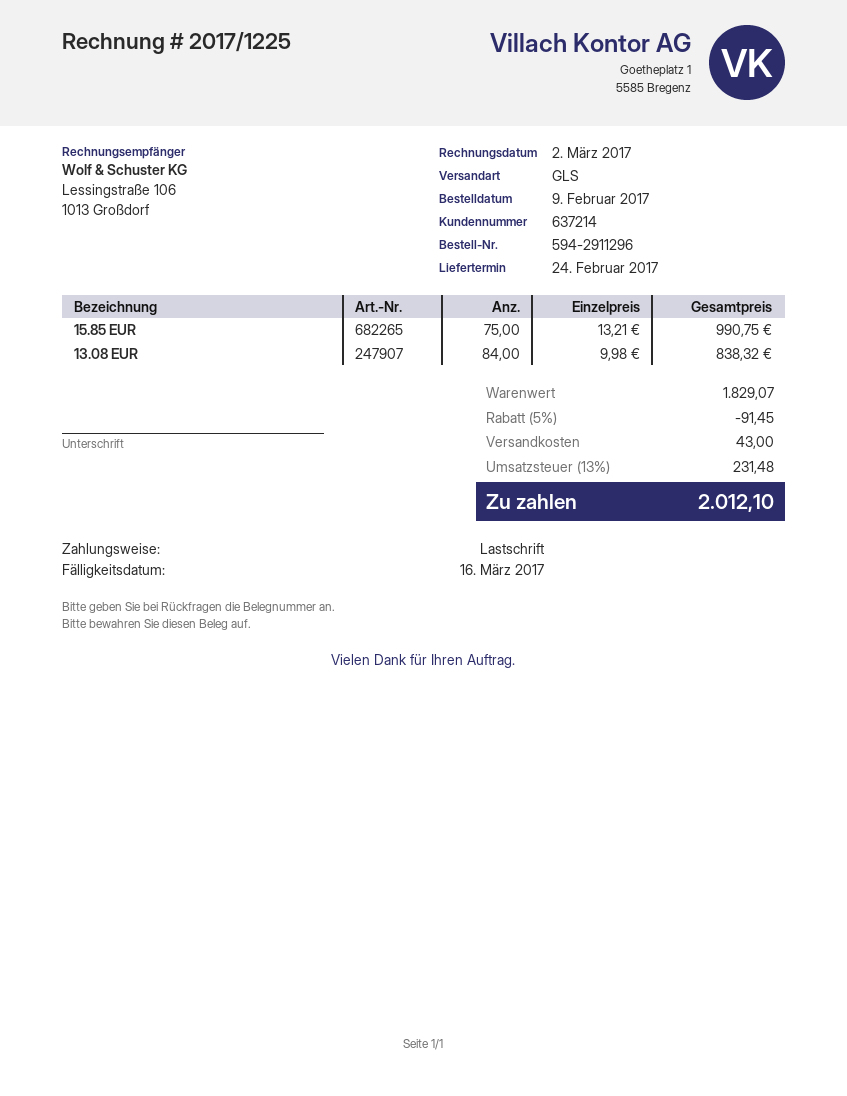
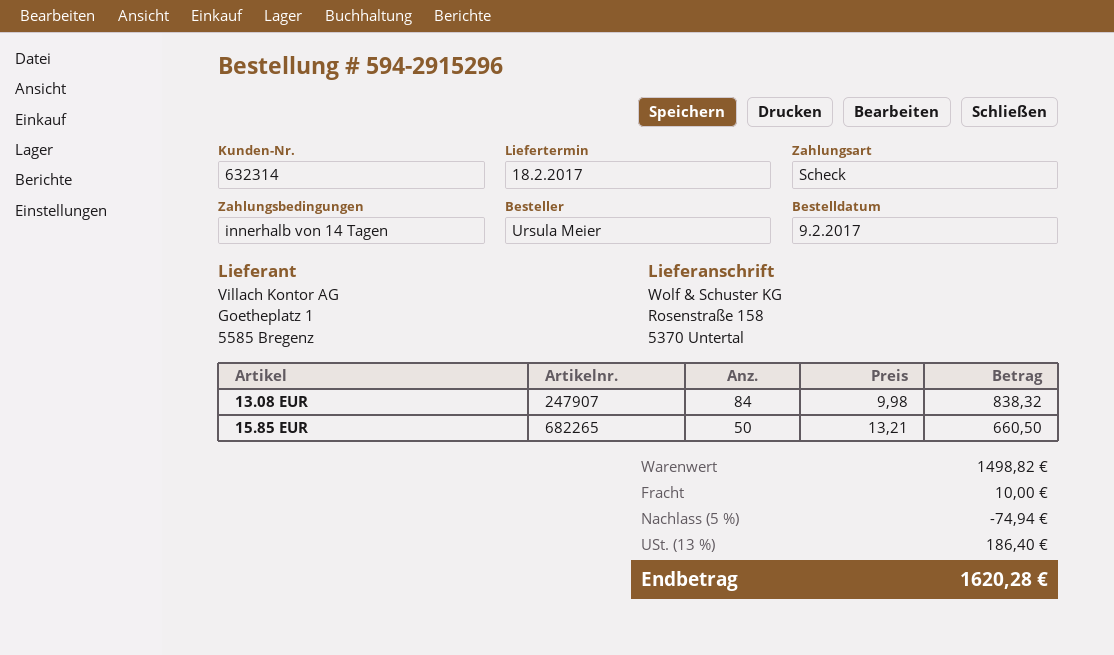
order number: 594-2911296 -> 594-2915296
delivery date: 2017-02-24 -> 2017-02-18
customer number: 637214 -> 632314
payment method: direct debit -> cheque
15.85 EUR: 75 x 13.21 = 990.75 -> 50 x 13.21 = 660.50
subtotal: 1829.07 -> 1498.82
discount: 5% = 91.45 -> 5% = 74.94
shipping: 43.00 -> 10.00
tax: 13% = 231.48 -> 13% = 186.40
total: 2012.10 -> 1620.28

